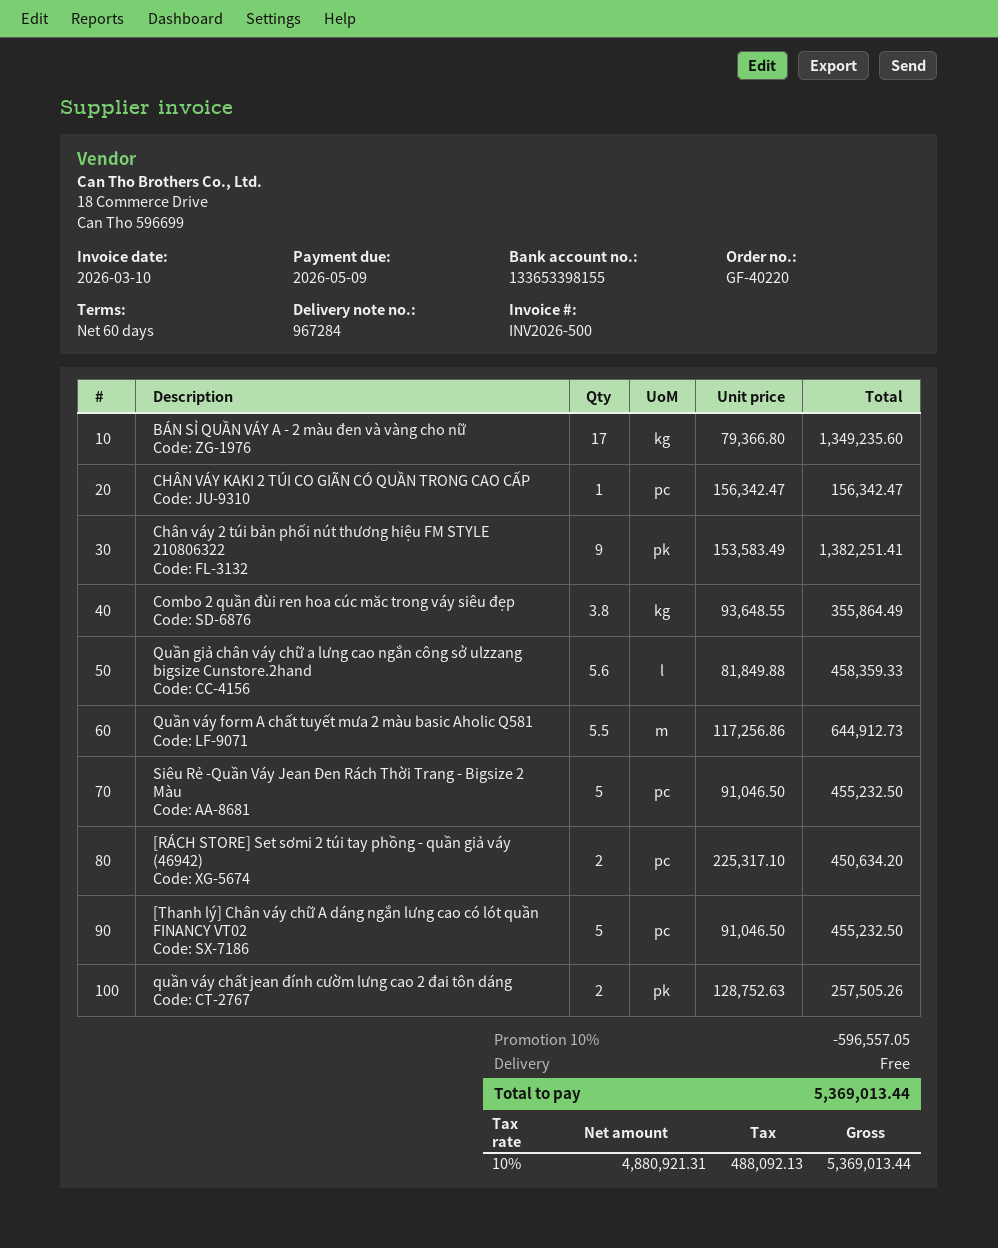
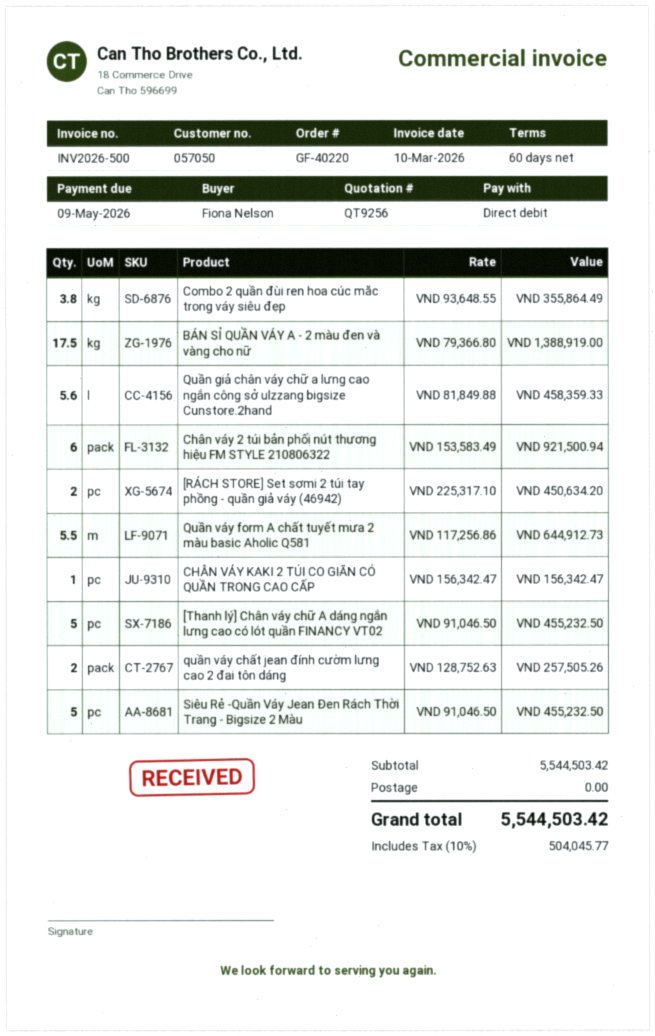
BÁN SỈ QUẦN VÁY A - 2 màu đen và vàng cho nữ: 17 x 79366.80 = 1349235.60 -> 17.5 x 79366.80 = 1388919.00
Chân váy 2 túi bản phối nút thương hiệu FM STYLE 210806322: 9 x 153583.49 = 1382251.41 -> 6 x 153583.49 = 921500.94
discount: 10% = 596557.05 -> none
tax: 10% = 488092.13 -> 10% = 504045.77
total: 5369013.44 -> 5544503.42

